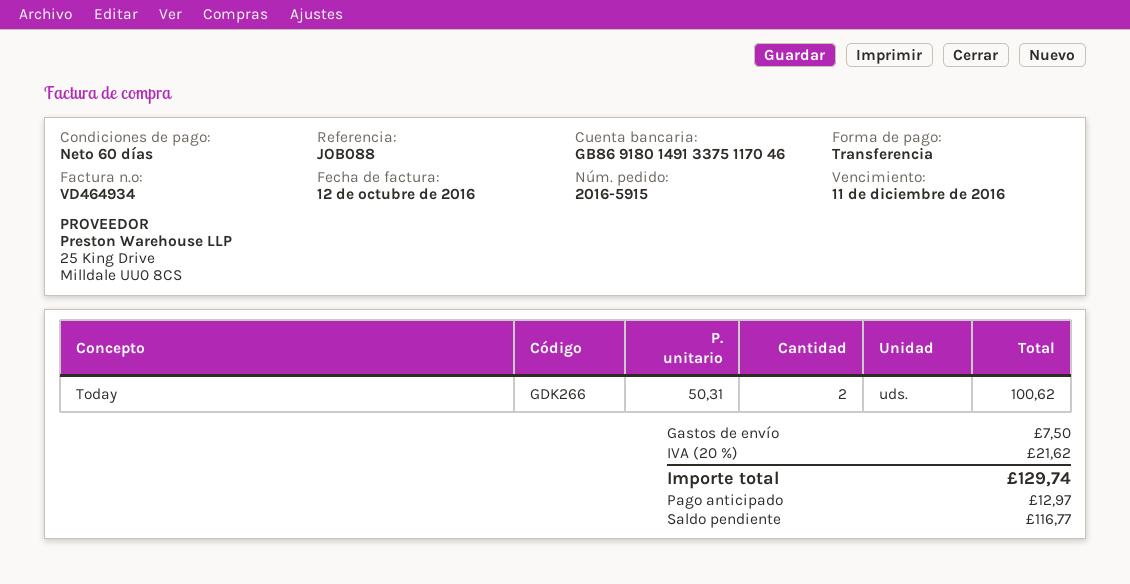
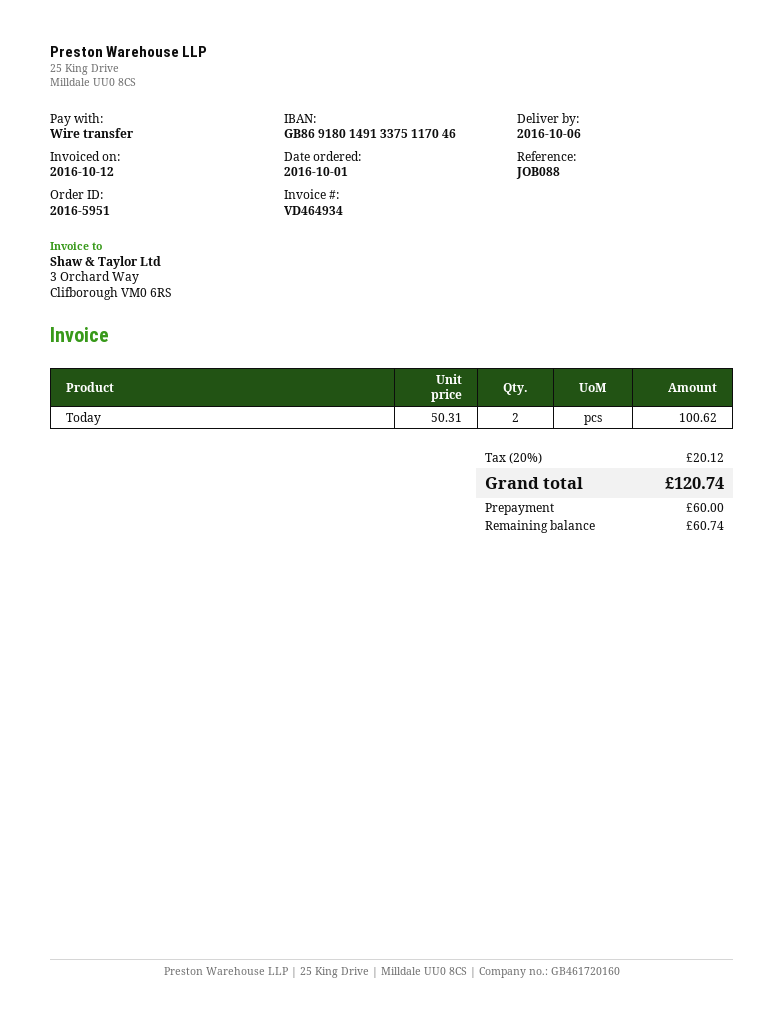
order number: 2016-5915 -> 2016-5951
shipping: 7.50 -> none
tax: 20% = 21.62 -> 20% = 20.12
total: 129.74 -> 120.74
deposit: 12.97 -> 60.00
balance: 116.77 -> 60.74

